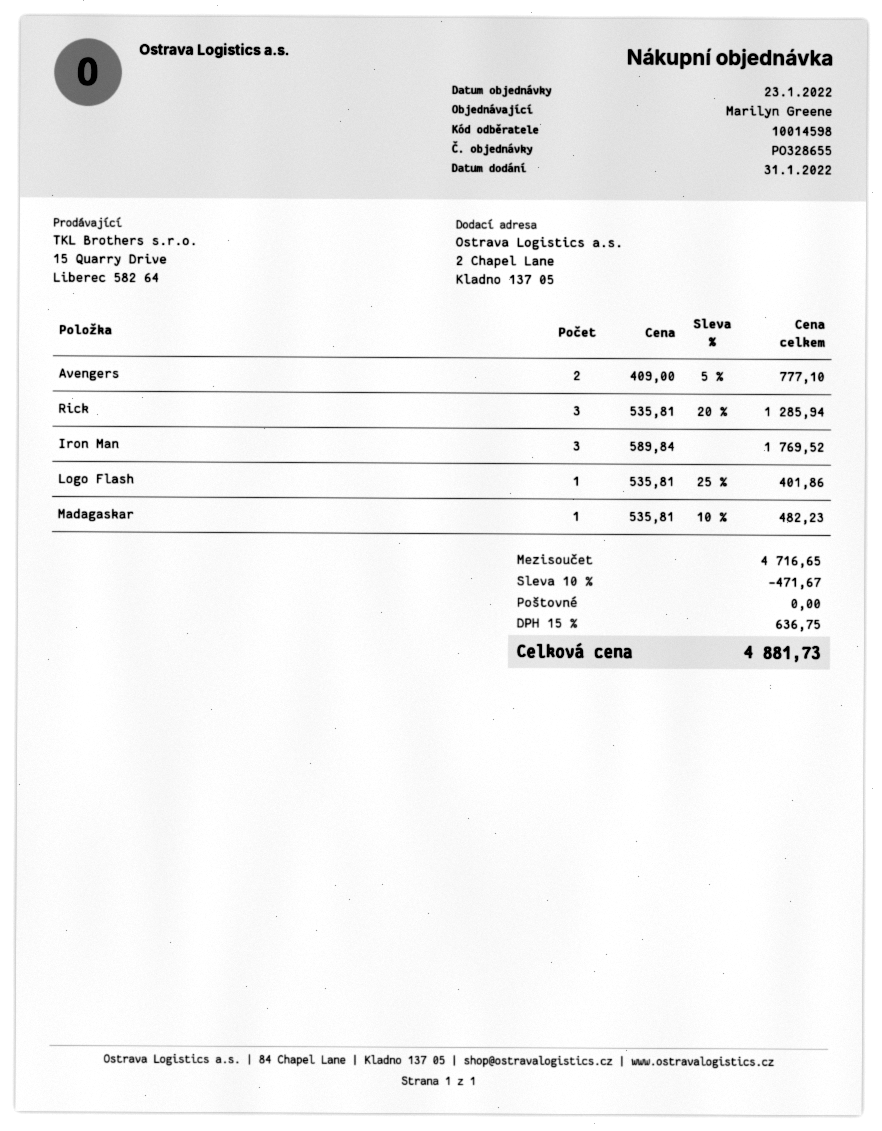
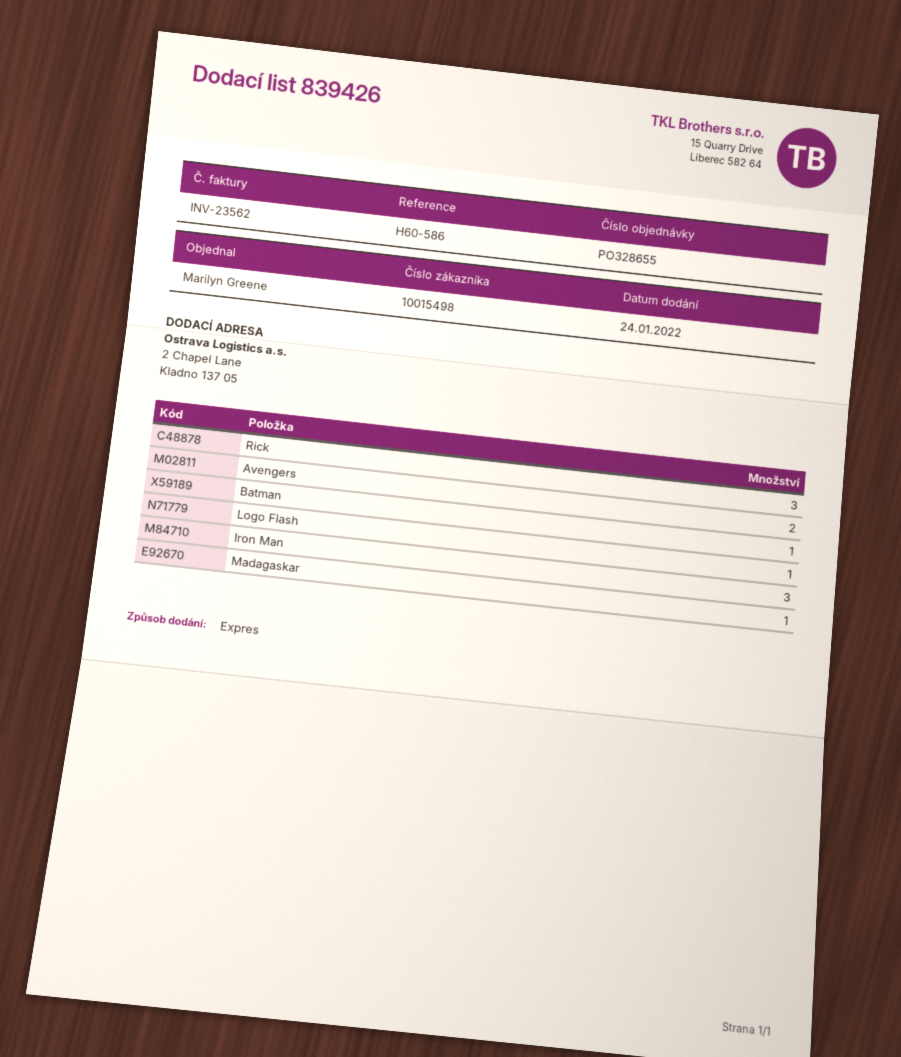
delivery date: 2022-01-31 -> 2022-01-24
customer number: 10014598 -> 10015498
Batman: none -> 1

